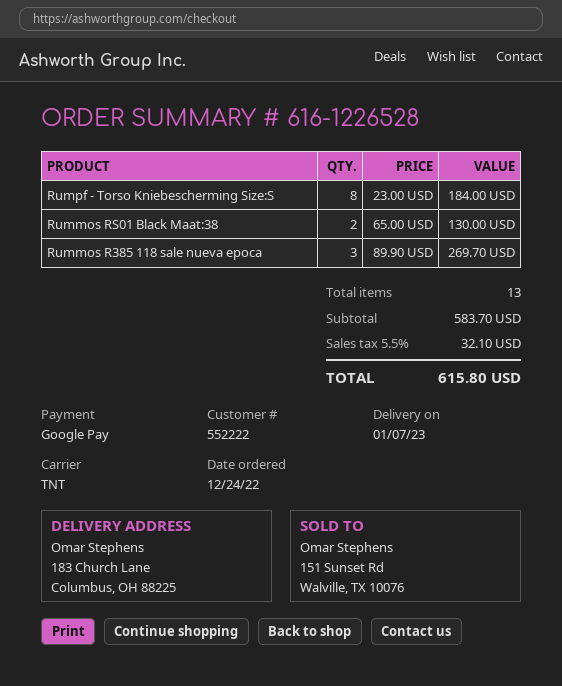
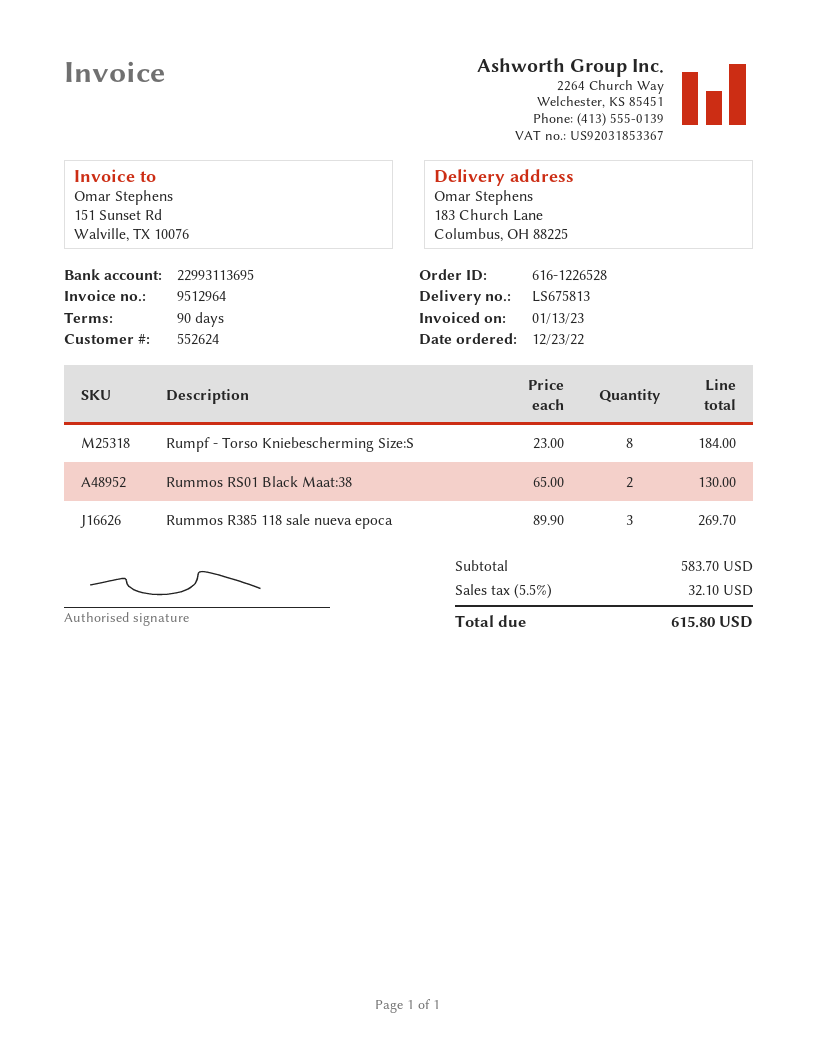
order date: 2022-12-24 -> 2022-12-23
customer number: 552222 -> 552624

